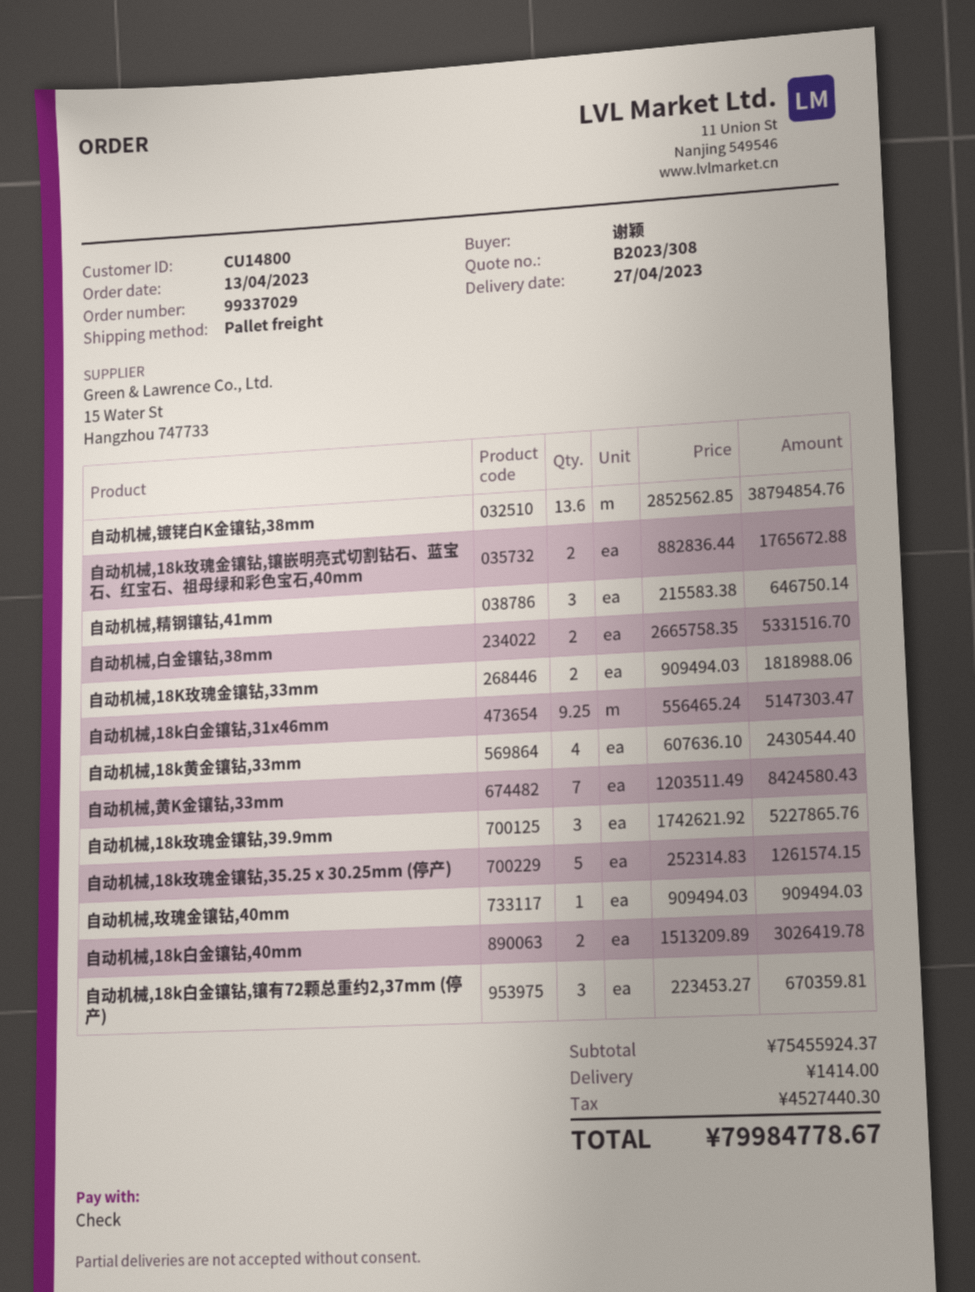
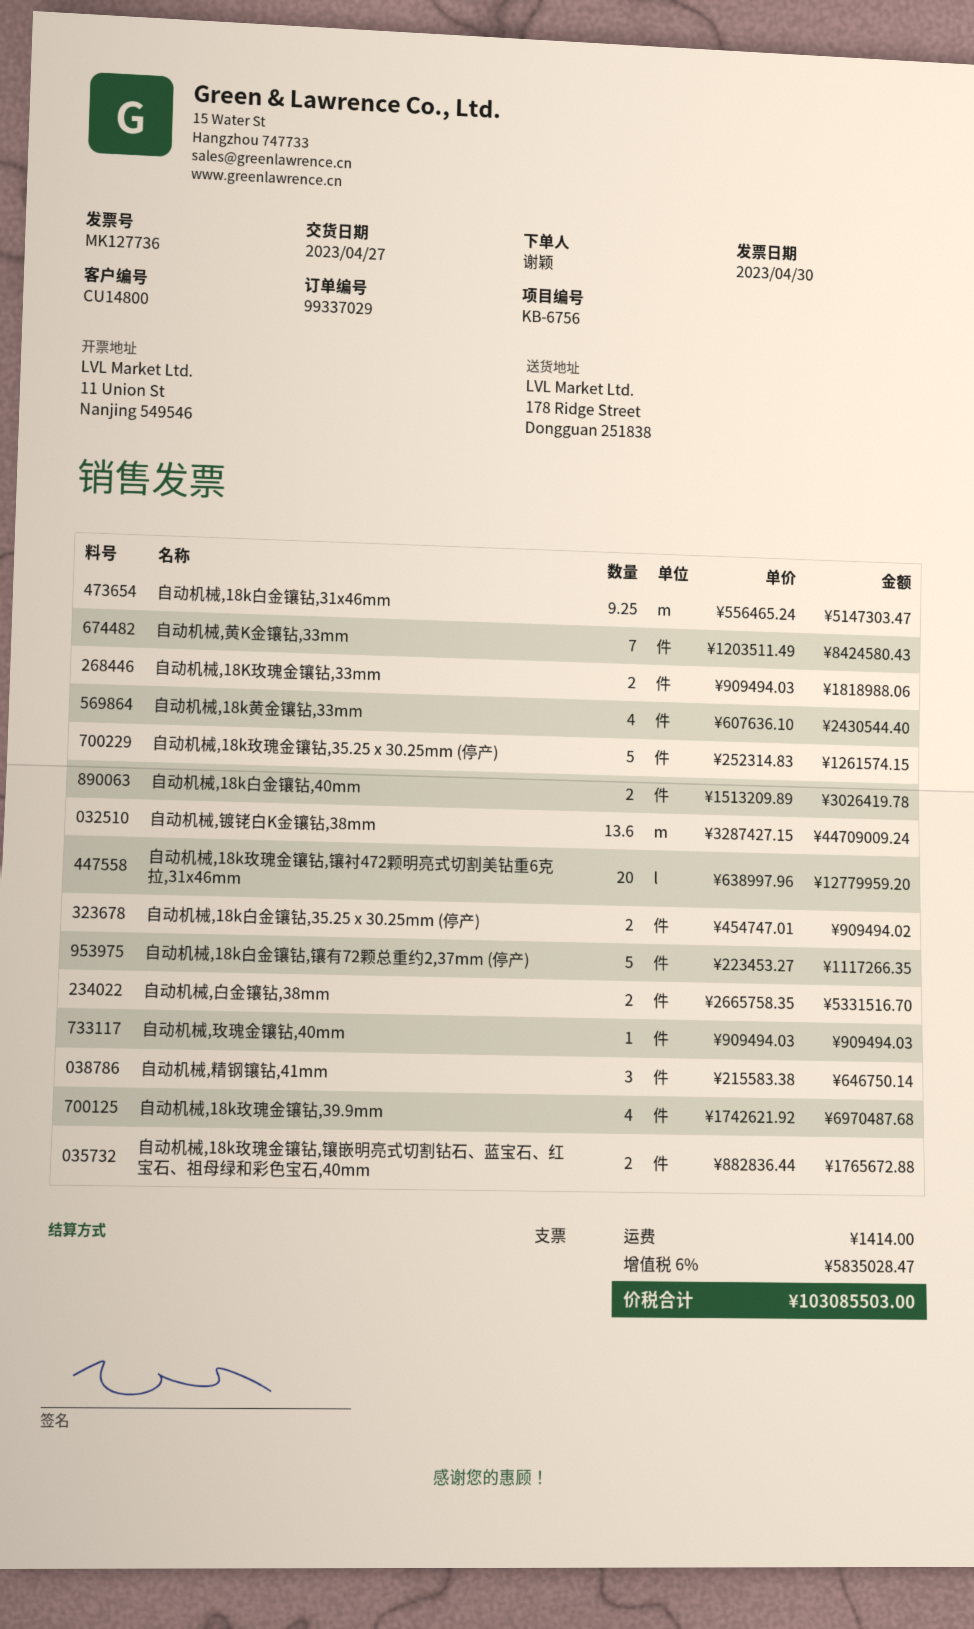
自动机械,镀铑白K金镶钻,38mm: 13.6 x 2852562.85 = 38794854.76 -> 13.6 x 3287427.15 = 44709009.24
自动机械,18k玫瑰金镶钻,39.9mm: 3 x 1742621.92 = 5227865.76 -> 4 x 1742621.92 = 6970487.68
自动机械,18k白金镶钻,镶有72颗总重约2,37mm (停产): 3 x 223453.27 = 670359.81 -> 5 x 223453.27 = 1117266.35
自动机械,18k玫瑰金镶钻,镶衬472颗明亮式切割美钻重6克拉,31x46mm: none -> 20 x 638997.96 = 12779959.20
自动机械,18k白金镶钻,35.25 x 30.25mm (停产): none -> 2 x 454747.01 = 909494.02
tax: 4527440.30 -> 5835028.47
total: 79984778.67 -> 103085503.00

